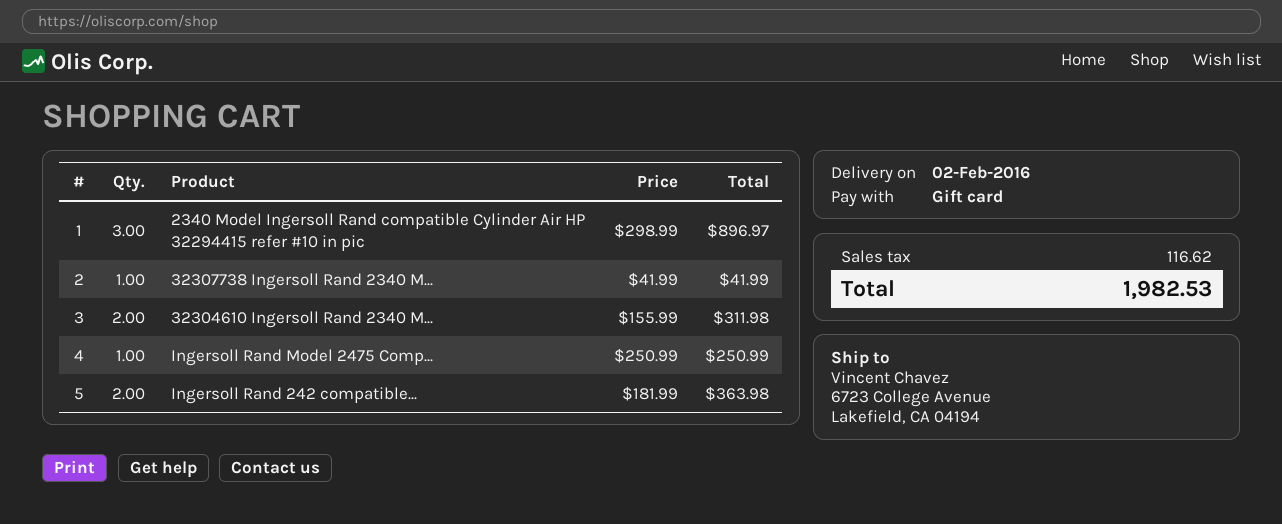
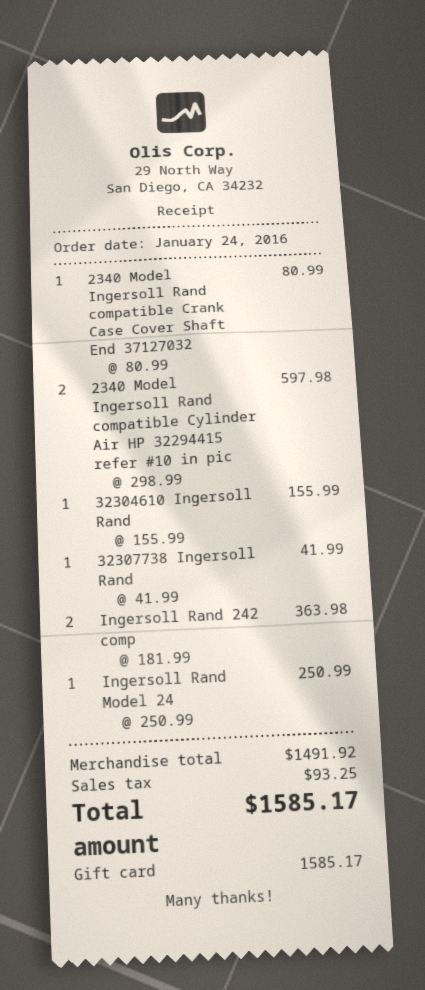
2340 Model Ingersoll Rand compatible Cylinder Air HP 32294415 refer #10 in pic: 3 x 298.99 = 896.97 -> 2 x 298.99 = 597.98
32304610 Ingersoll Rand 2340 M...: 2 x 155.99 = 311.98 -> 1 x 155.99 = 155.99
2340 Model Ingersoll Rand compatible Crank Case Cover Shaft End 37127032: none -> 1 x 80.99 = 80.99
tax: 116.62 -> 93.25
total: 1982.53 -> 1585.17

